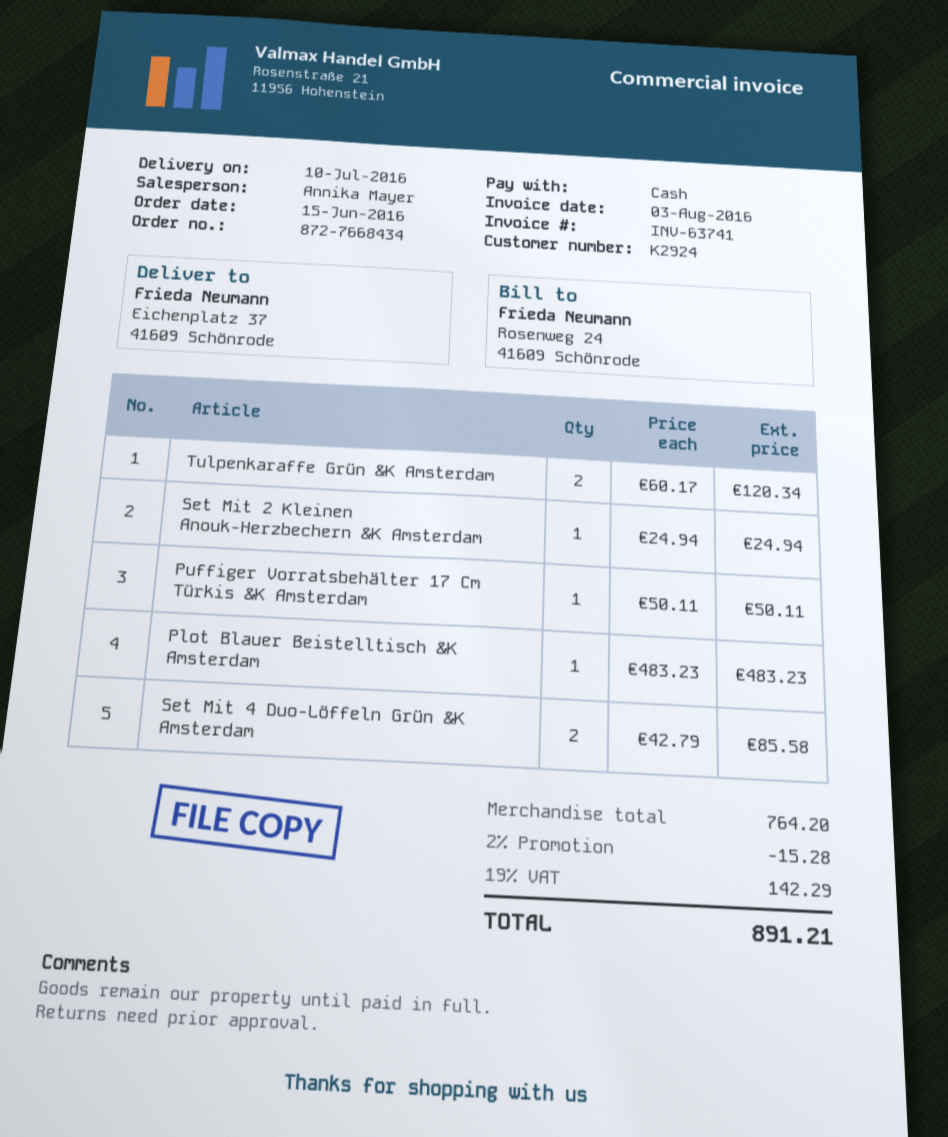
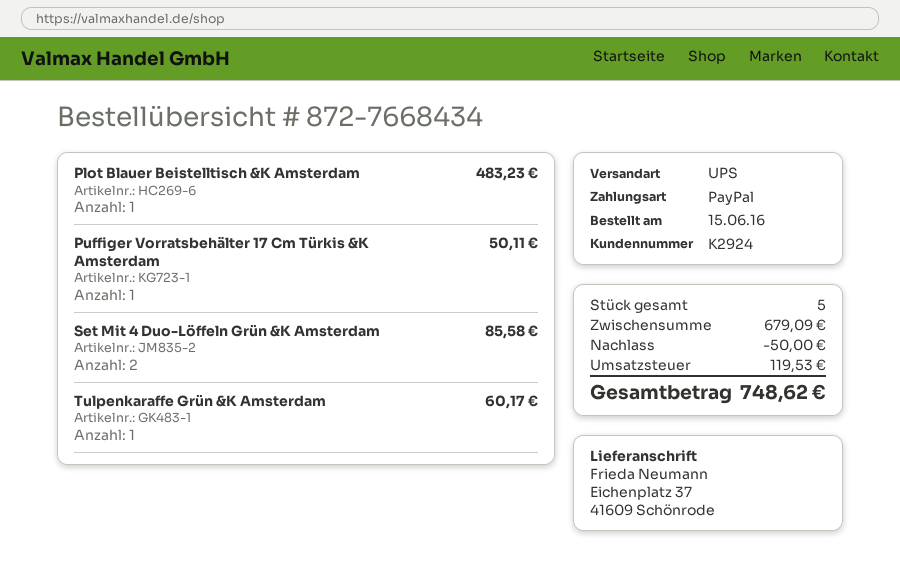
payment method: cash -> PayPal
Tulpenkaraffe Grün &K Amsterdam: 2 for 120.34 -> 1 for 60.17
Set Mit 2 Kleinen Anouk-Herzbechern &K Amsterdam: 1 for 24.94 -> none
subtotal: 764.20 -> 679.09
discount: 15.28 -> 50.00
tax: 142.29 -> 119.53
total: 891.21 -> 748.62

